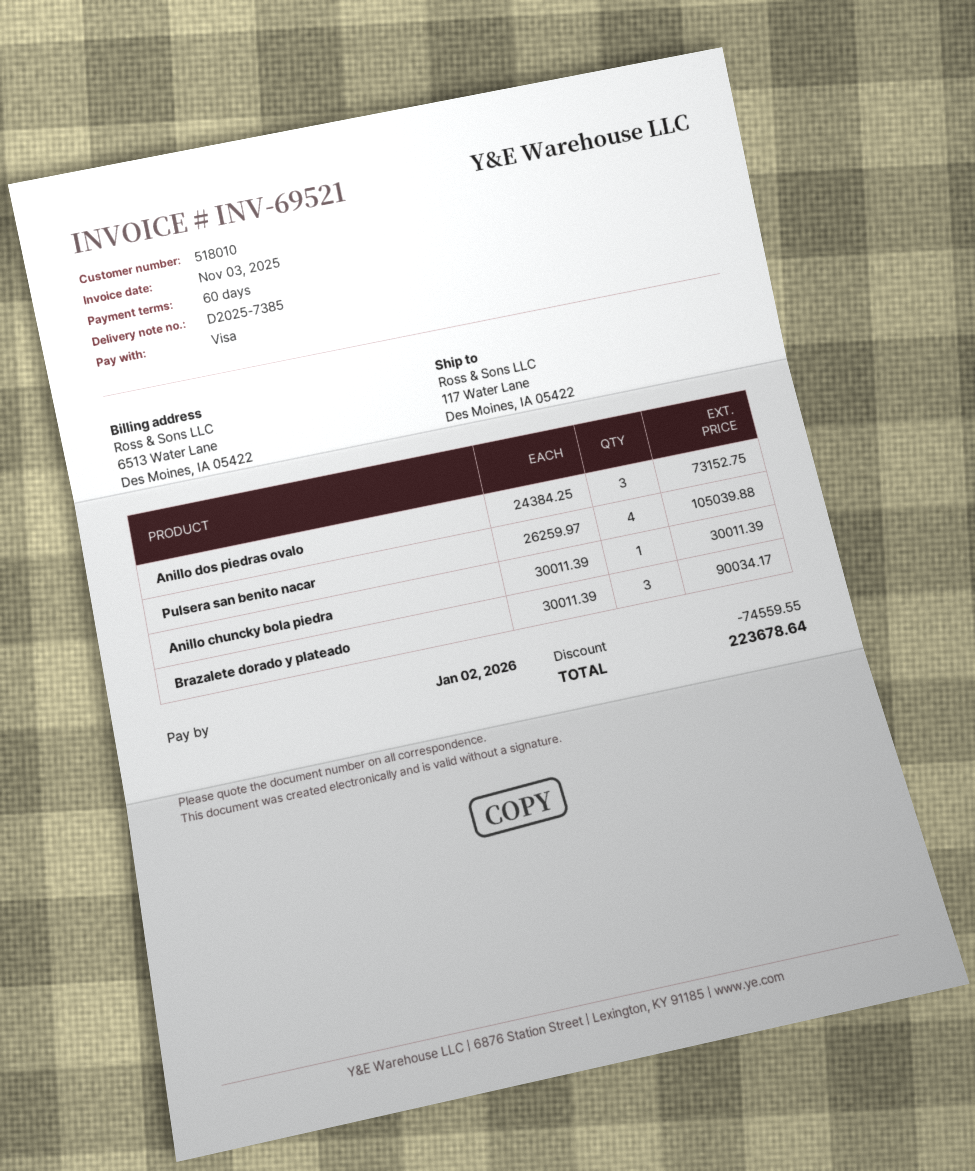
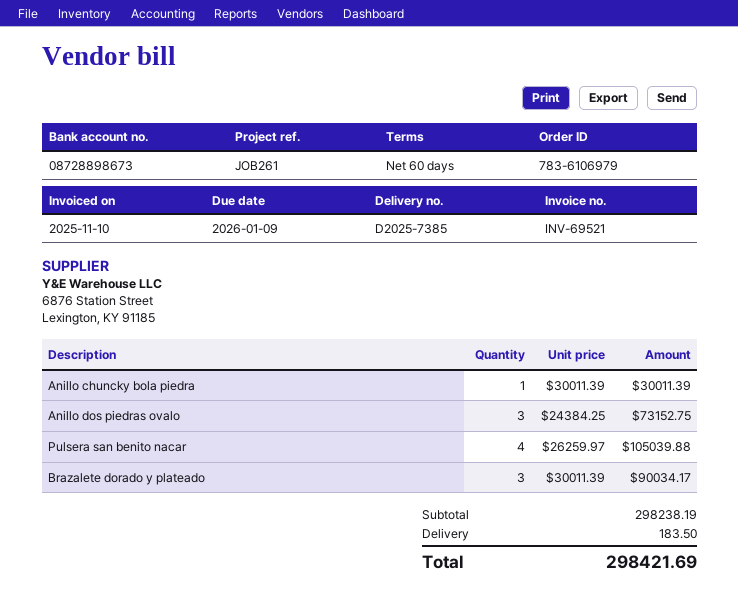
invoice date: 2025-11-03 -> 2025-11-10
due date: 2026-01-02 -> 2026-01-09
discount: 74559.55 -> none
shipping: none -> 183.50
total: 223678.64 -> 298421.69

